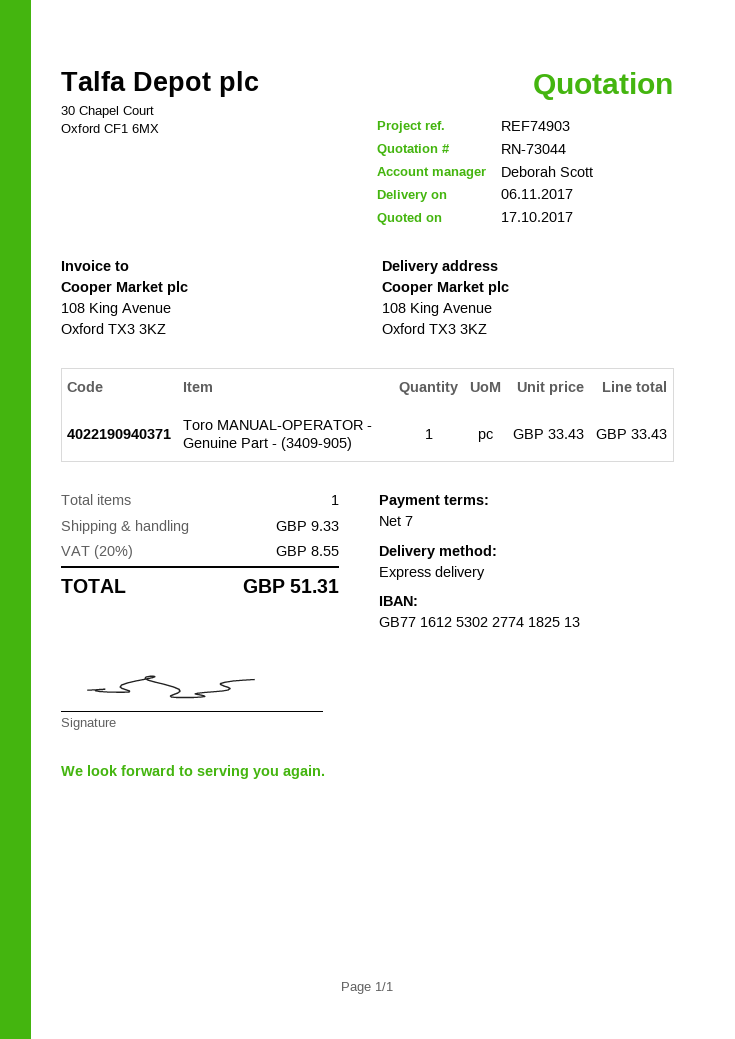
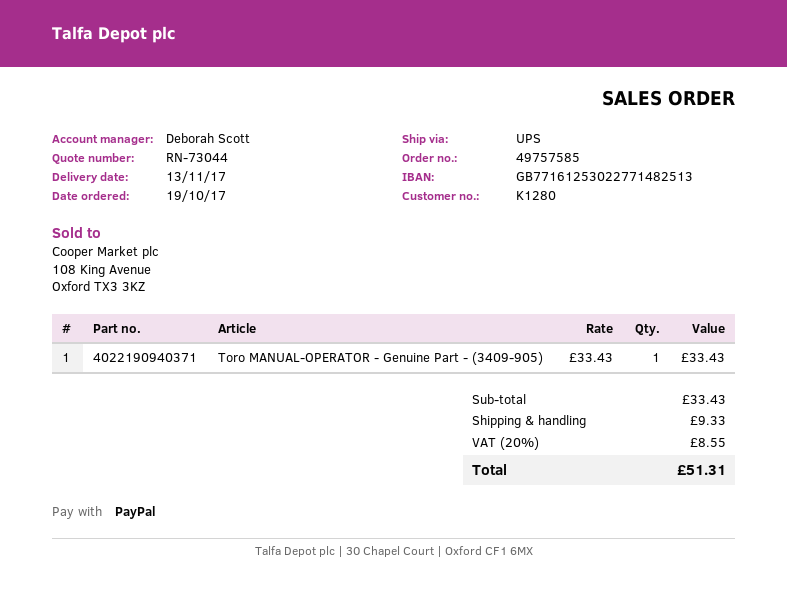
delivery date: 2017-11-06 -> 2017-11-13
bank account: GB77161253022774182513 -> GB77161253022771482513
shipping method: express -> UPS

